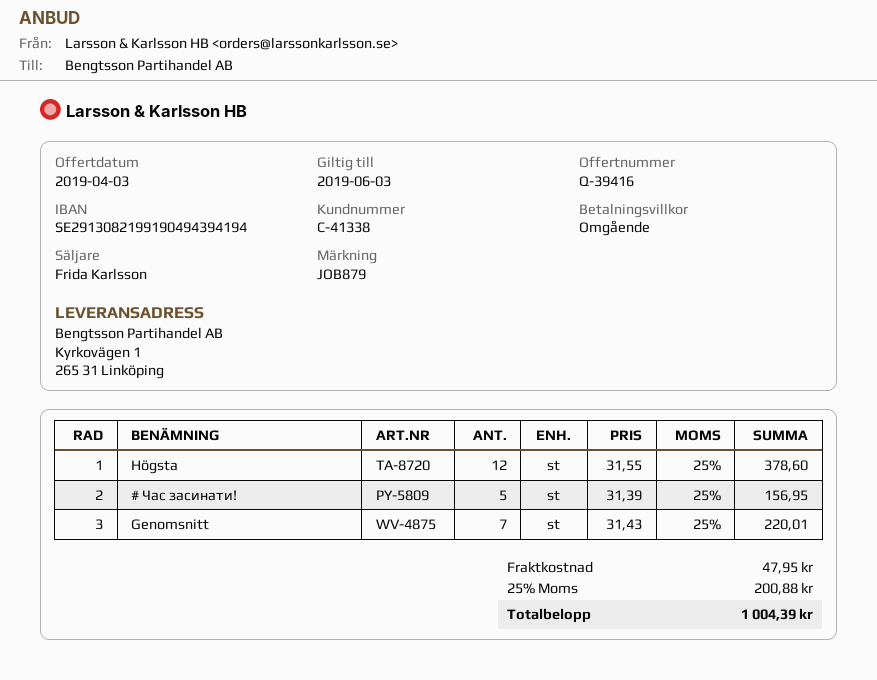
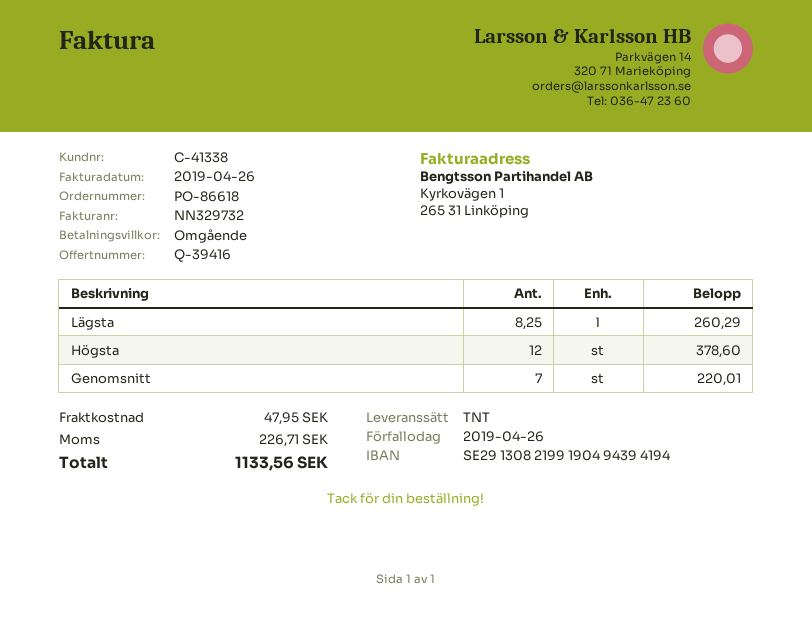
# Час засинати!: 5 for 156.95 -> none
Lägsta: none -> 8.25 for 260.29
tax: 200.88 -> 226.71
total: 1004.39 -> 1133.56

